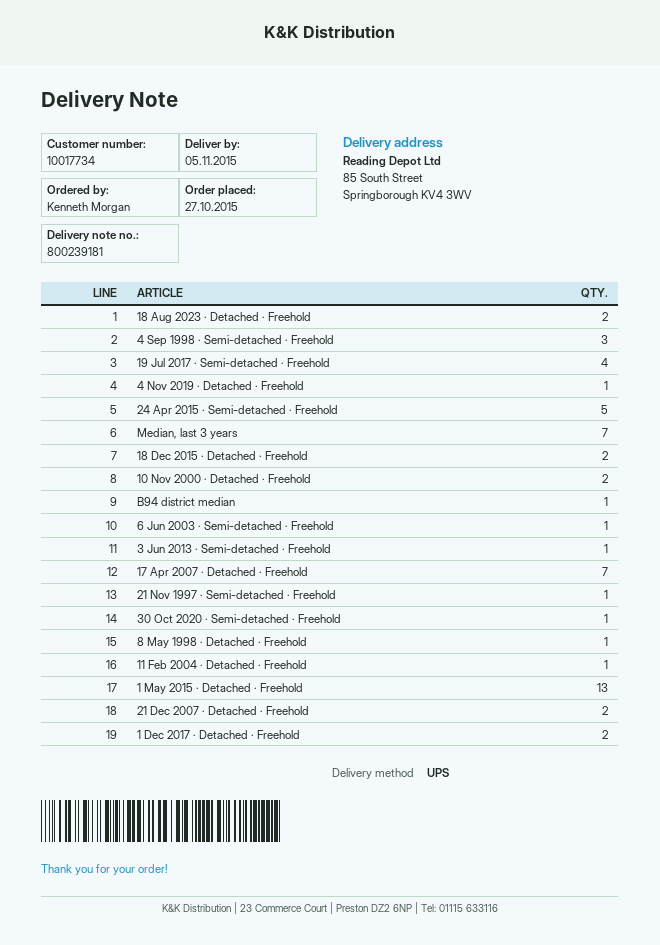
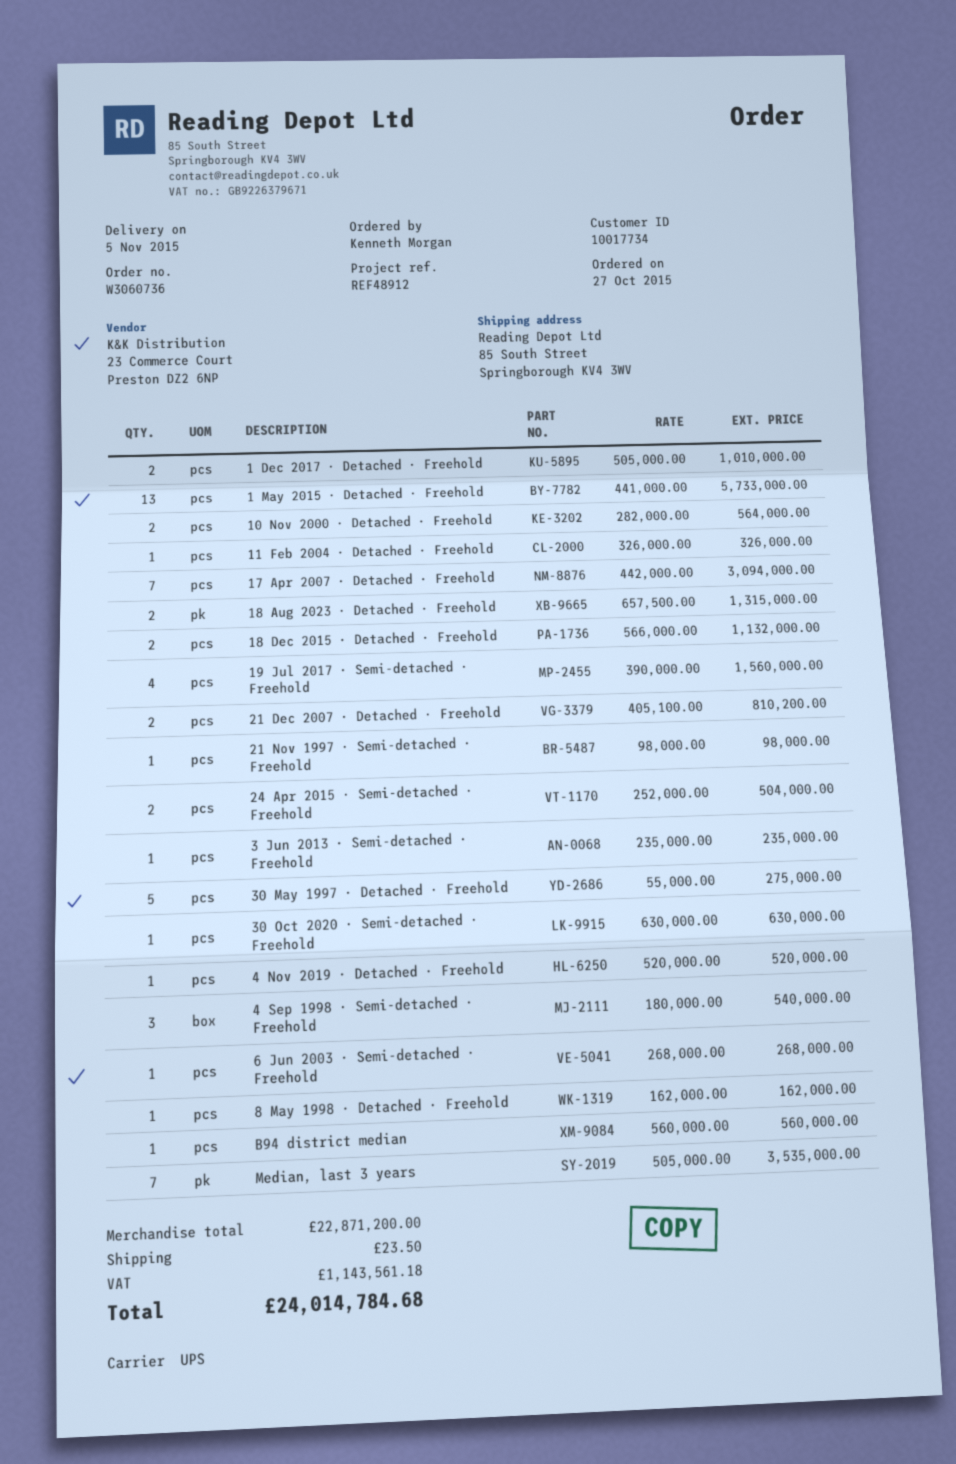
24 Apr 2015 · Semi-detached · Freehold: 5 -> 2
30 May 1997 · Detached · Freehold: none -> 5

